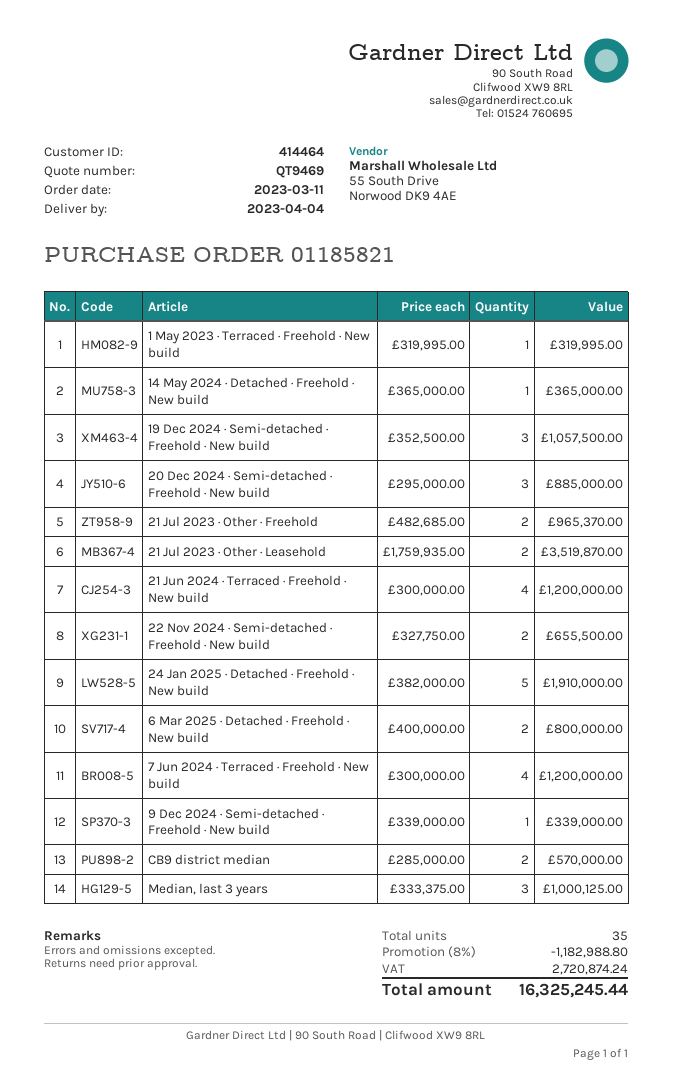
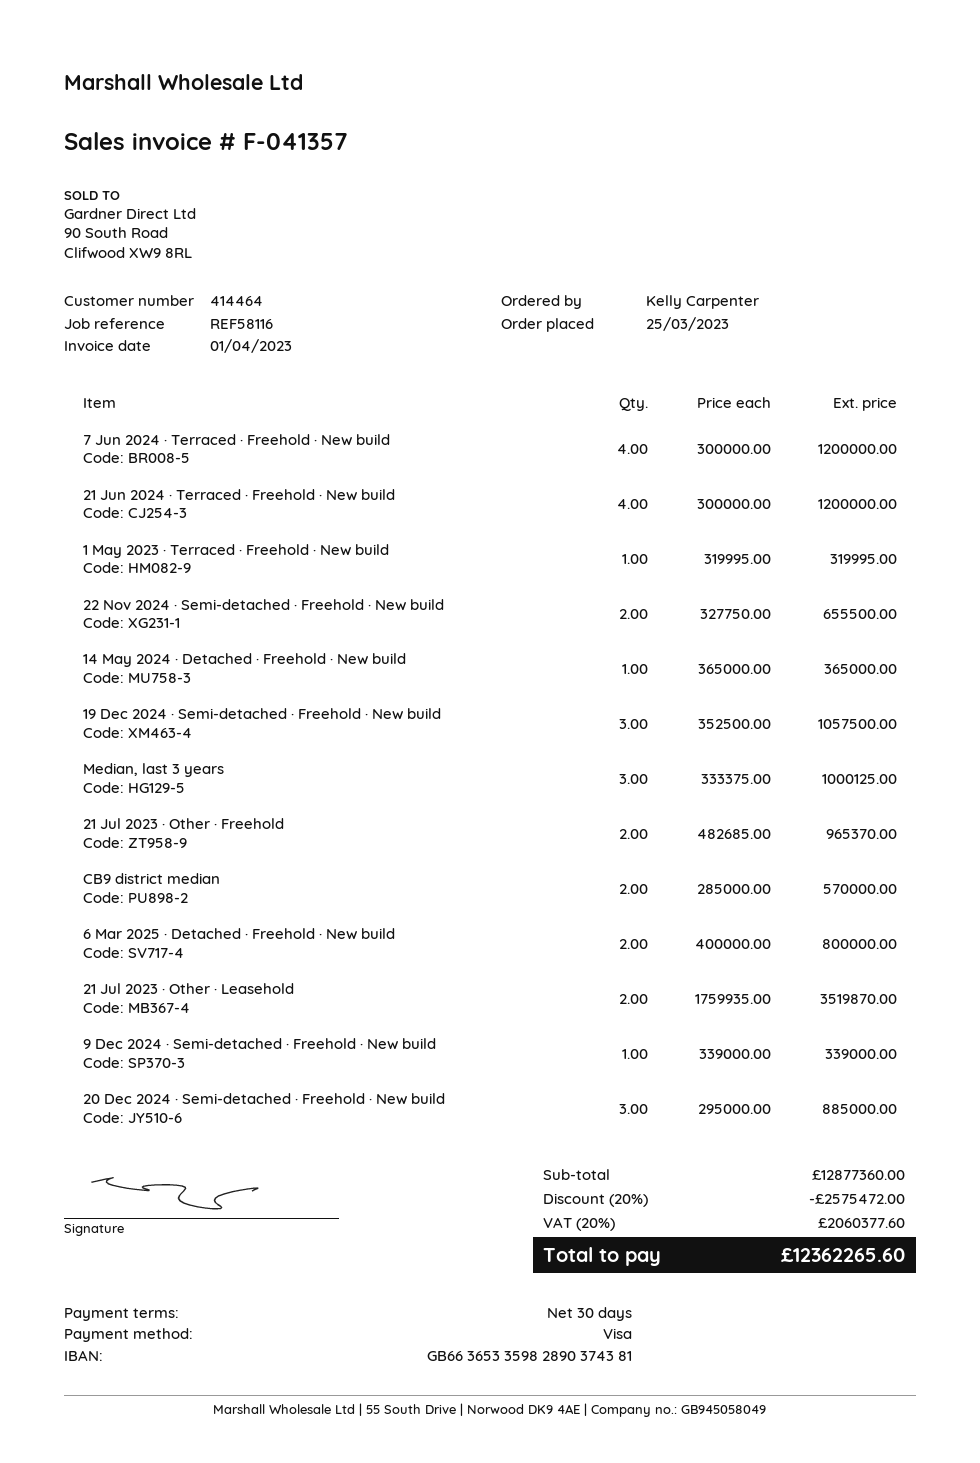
order date: 2023-03-11 -> 2023-03-25
24 Jan 2025 · Detached · Freehold · New build: 5 x 382000.00 = 1910000.00 -> none
discount: 8% = 1182988.80 -> 20% = 2575472.00
tax: 2720874.24 -> 2060377.60
total: 16325245.44 -> 12362265.60

